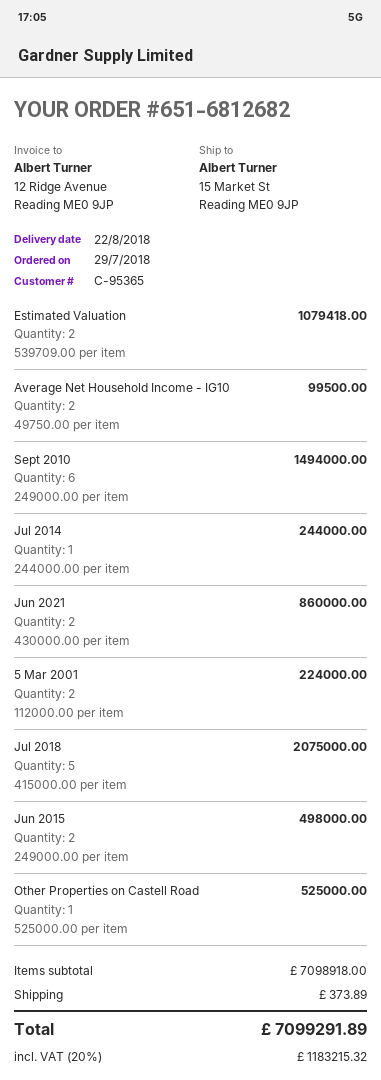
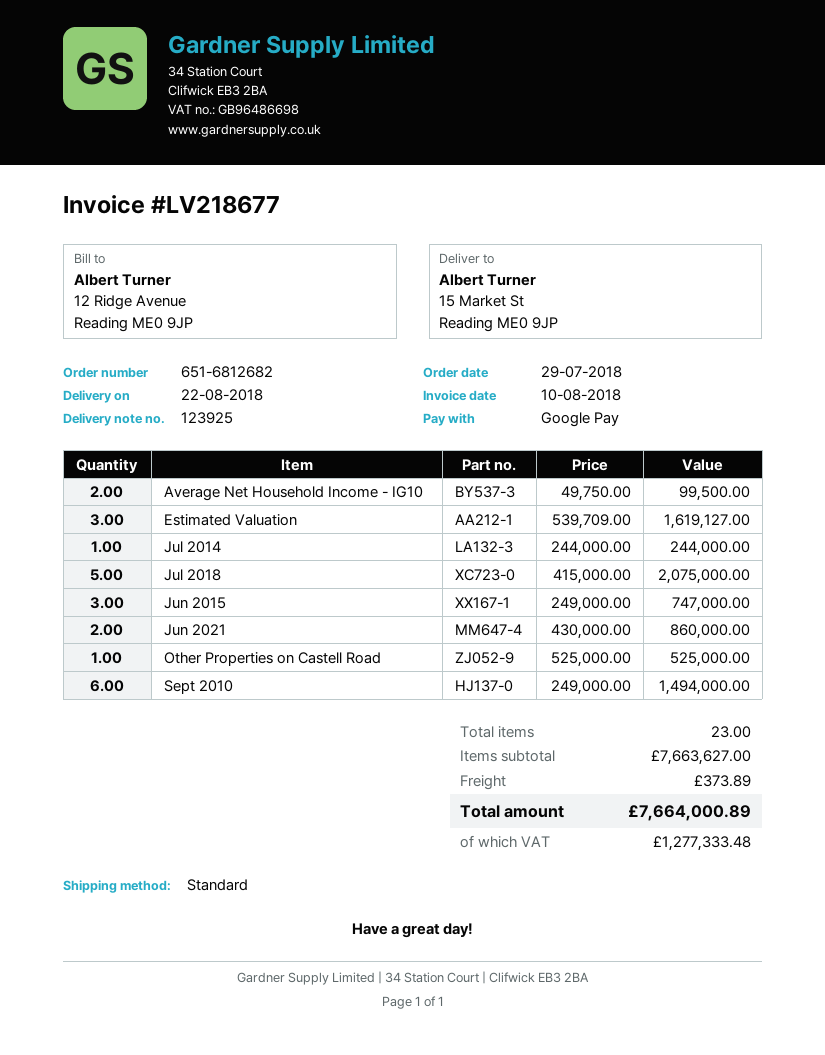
Estimated Valuation: 2 x 539709.00 = 1079418.00 -> 3 x 539709.00 = 1619127.00
5 Mar 2001: 2 x 112000.00 = 224000.00 -> none
Jun 2015: 2 x 249000.00 = 498000.00 -> 3 x 249000.00 = 747000.00
subtotal: 7098918.00 -> 7663627.00
tax: 1183215.32 -> 1277333.48
total: 7099291.89 -> 7664000.89

